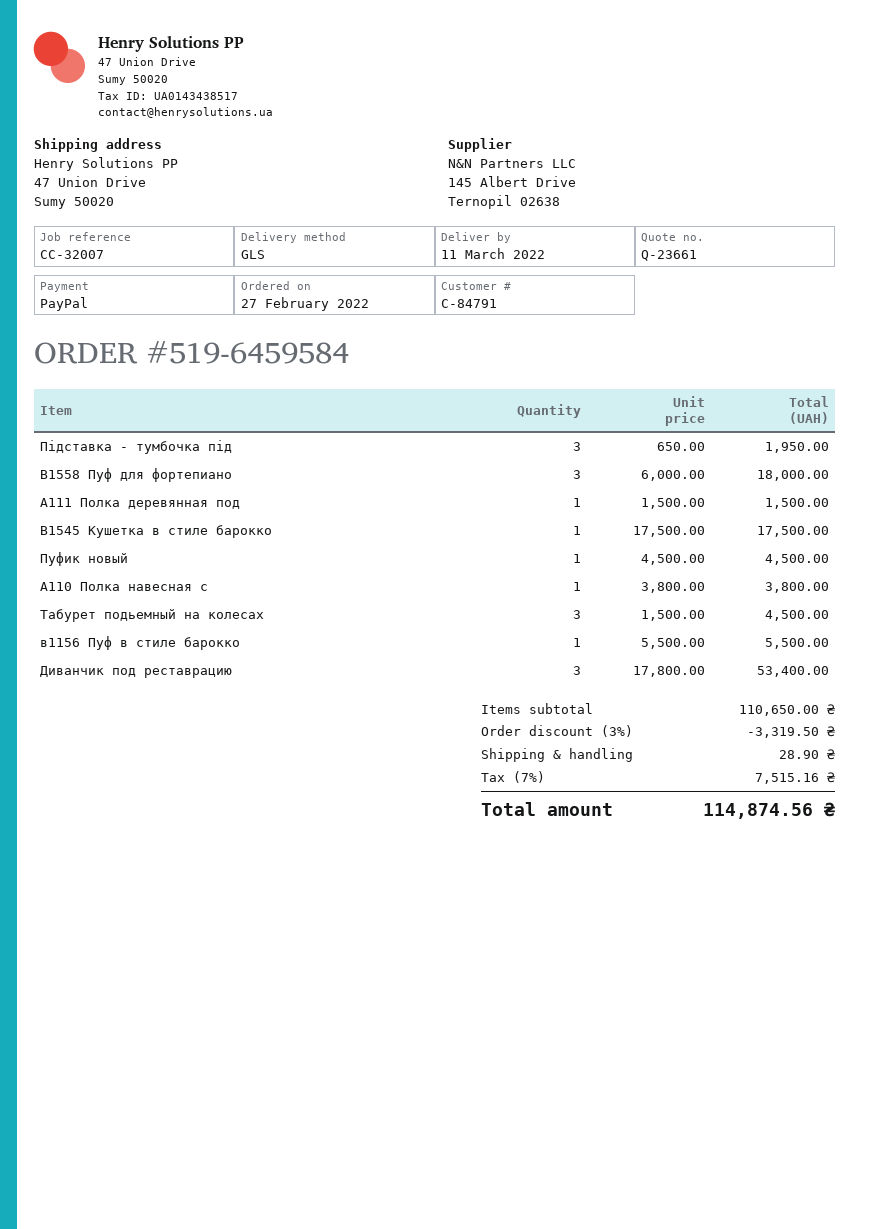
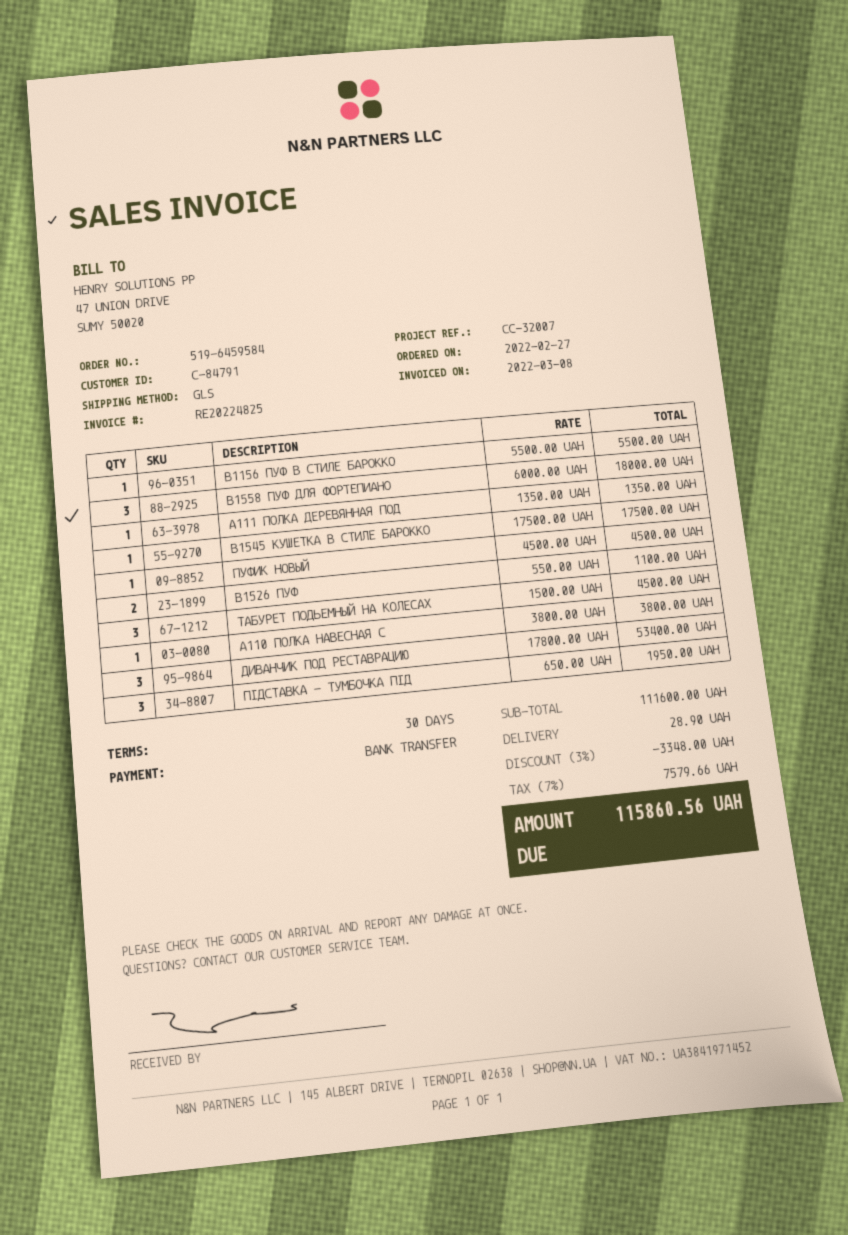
payment method: PayPal -> bank transfer
А111 Полка деревянная под: 1 x 1500.00 = 1500.00 -> 1 x 1350.00 = 1350.00
В1526 ПУФ: none -> 2 x 550.00 = 1100.00
subtotal: 110650.00 -> 111600.00
discount: 3% = 3319.50 -> 3% = 3348.00
tax: 7% = 7515.16 -> 7% = 7579.66
total: 114874.56 -> 115860.56

